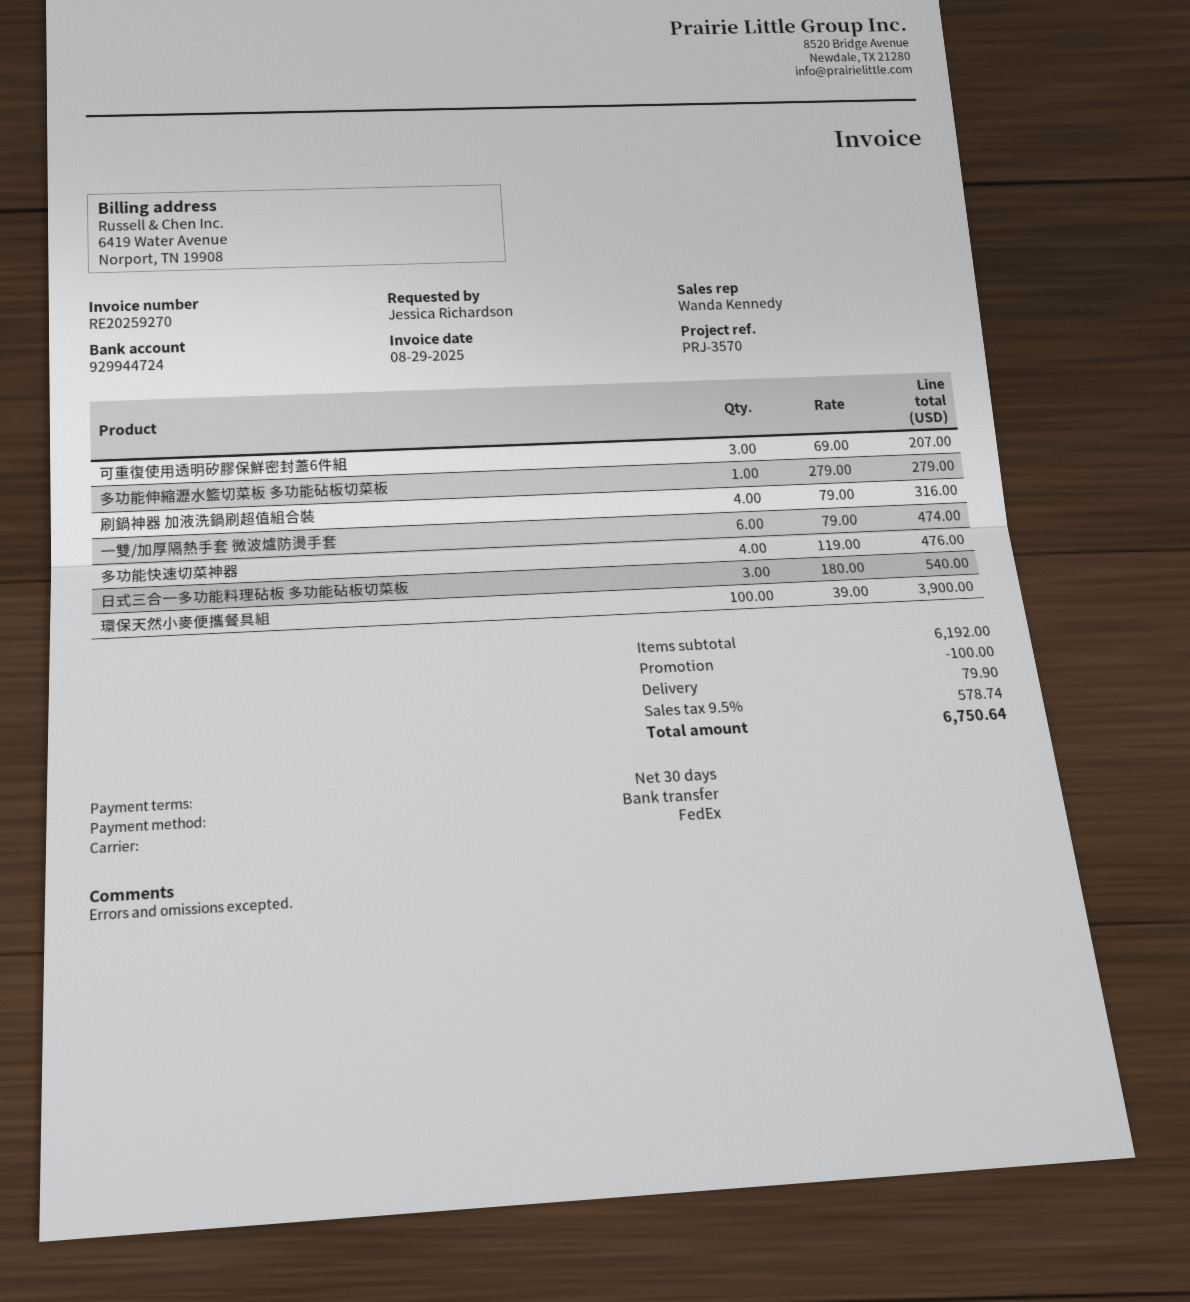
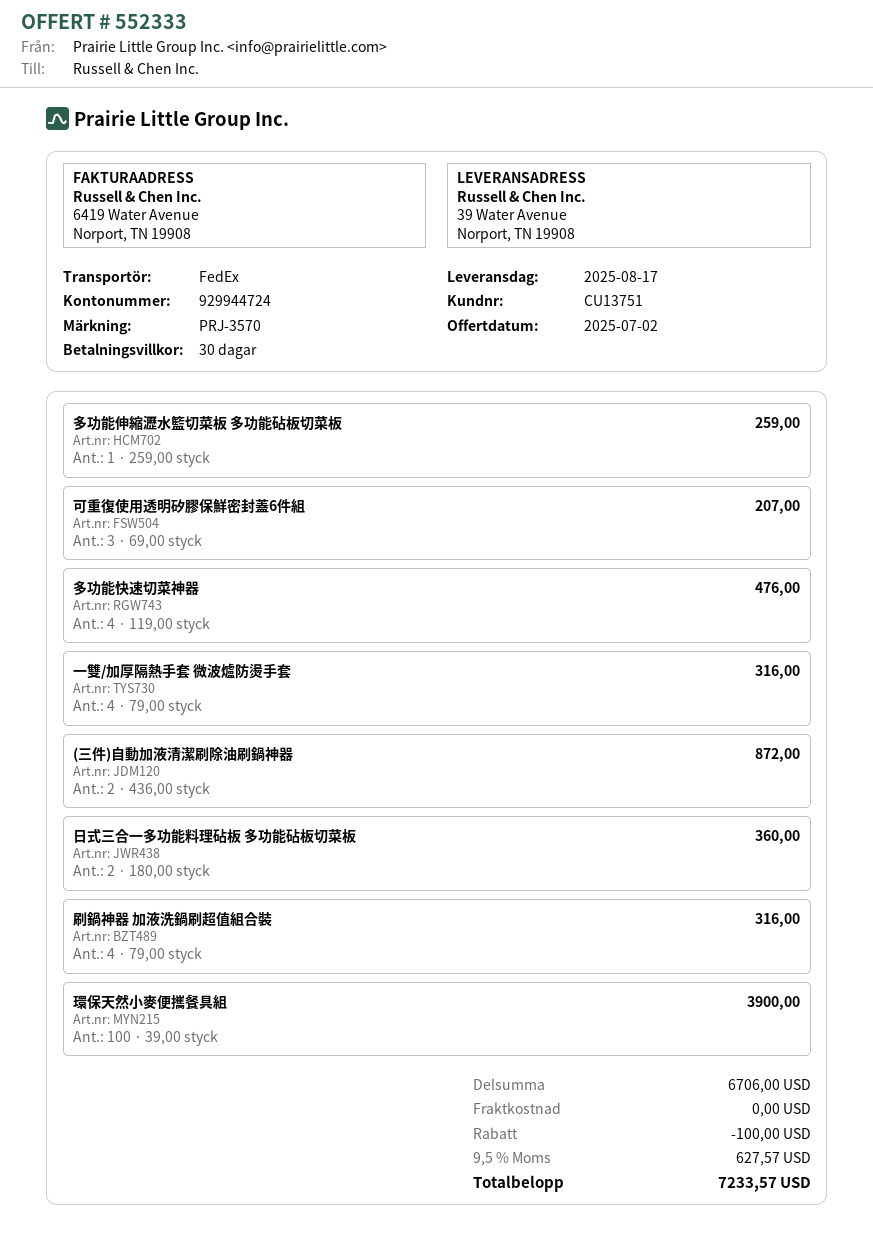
多功能伸縮瀝水籃切菜板 多功能砧板切菜板: 1 x 279.00 = 279.00 -> 1 x 259.00 = 259.00
一雙/加厚隔熱手套 微波爐防燙手套: 6 x 79.00 = 474.00 -> 4 x 79.00 = 316.00
日式三合一多功能料理砧板 多功能砧板切菜板: 3 x 180.00 = 540.00 -> 2 x 180.00 = 360.00
(三件)自動加液清潔刷除油刷鍋神器: none -> 2 x 436.00 = 872.00
subtotal: 6192.00 -> 6706.00
shipping: 79.90 -> 0.00
tax: 9.5% = 578.74 -> 9.5% = 627.57
total: 6750.64 -> 7233.57

